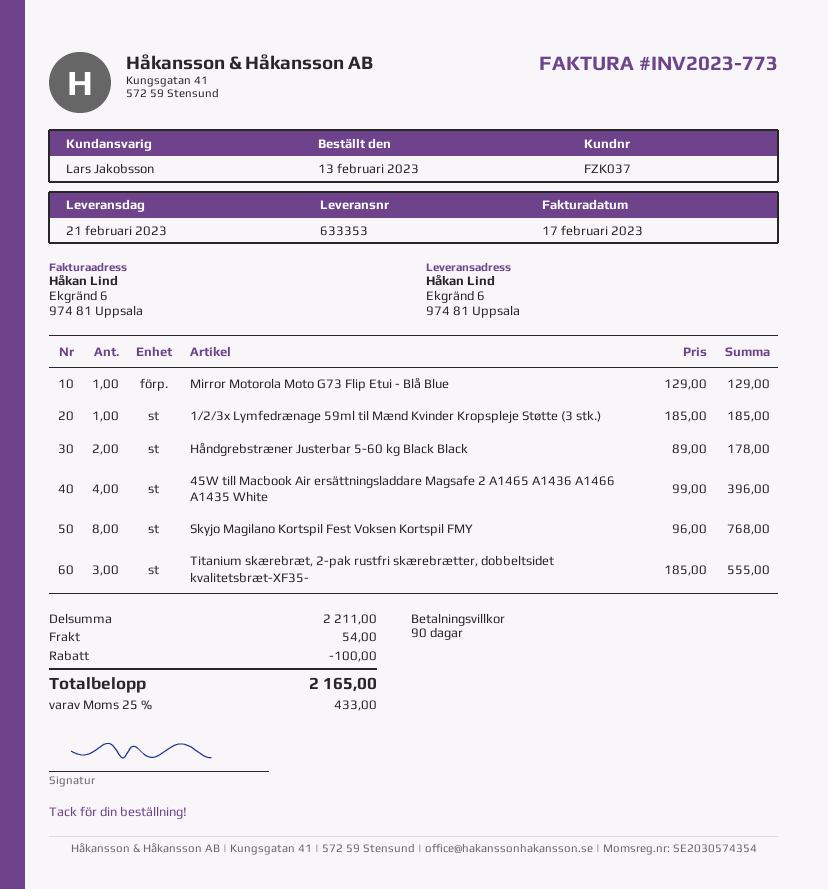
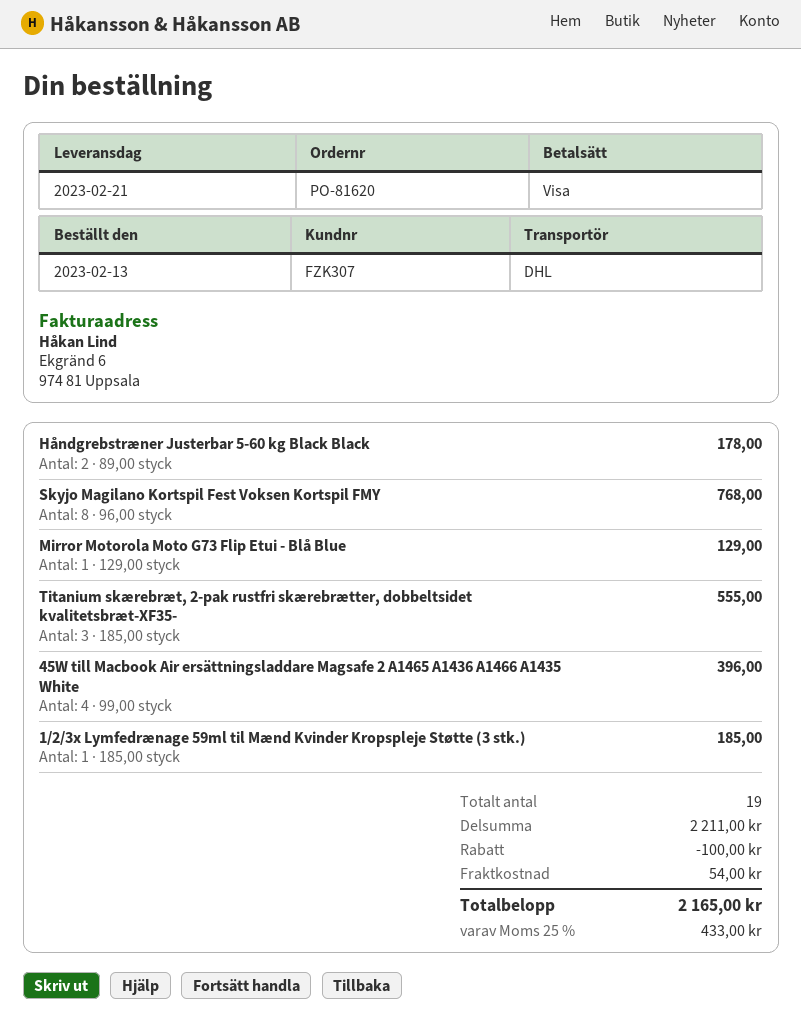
customer number: FZK037 -> FZK307

